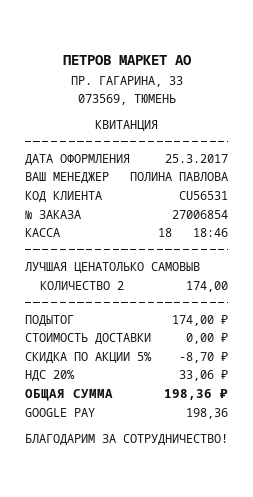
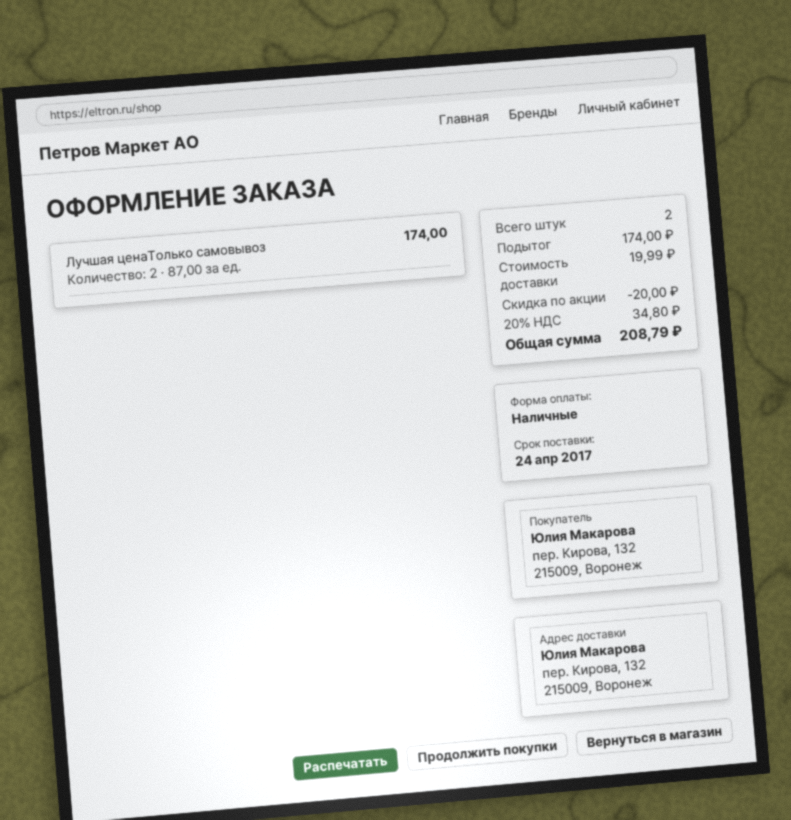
payment method: Google Pay -> cash
discount: 8.70 -> 20.00
shipping: 0.00 -> 19.99
tax: 20% = 33.06 -> 20% = 34.80
total: 198.36 -> 208.79

